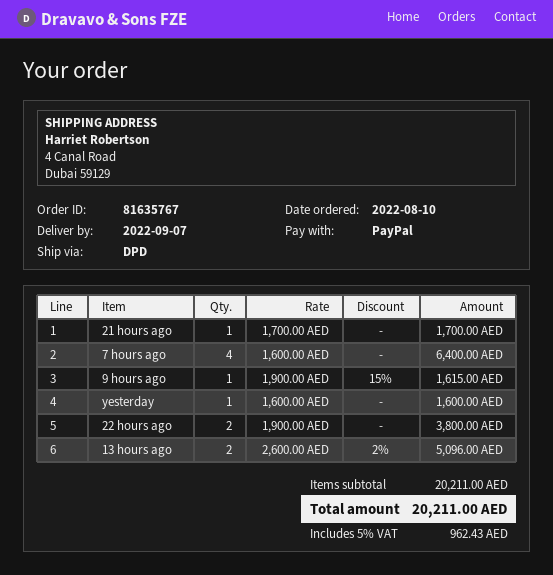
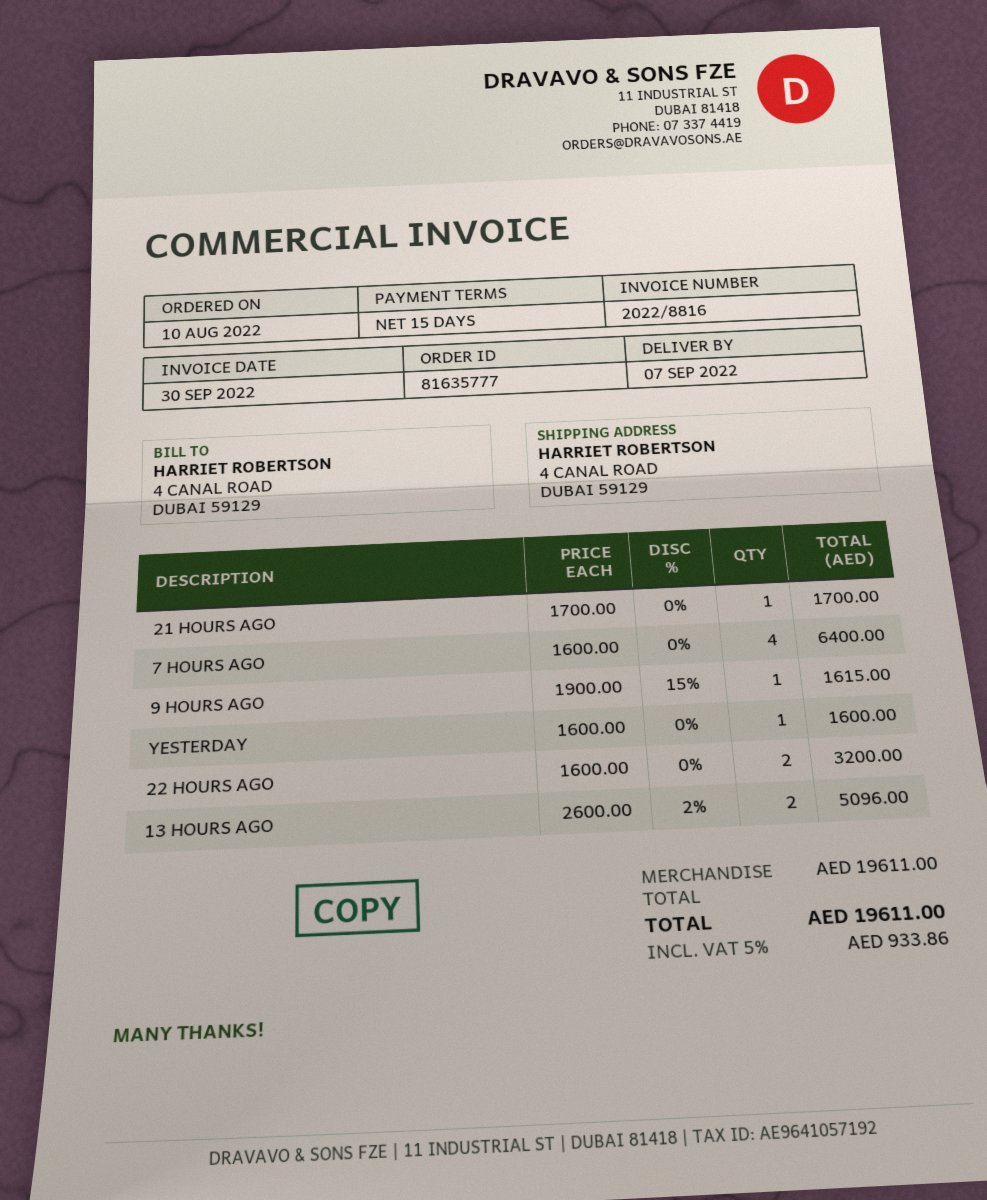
order number: 81635767 -> 81635777
22 hours ago: 2 x 1900.00 = 3800.00 -> 2 x 1600.00 = 3200.00
subtotal: 20211.00 -> 19611.00
tax: 5% = 962.43 -> 5% = 933.86
total: 20211.00 -> 19611.00

